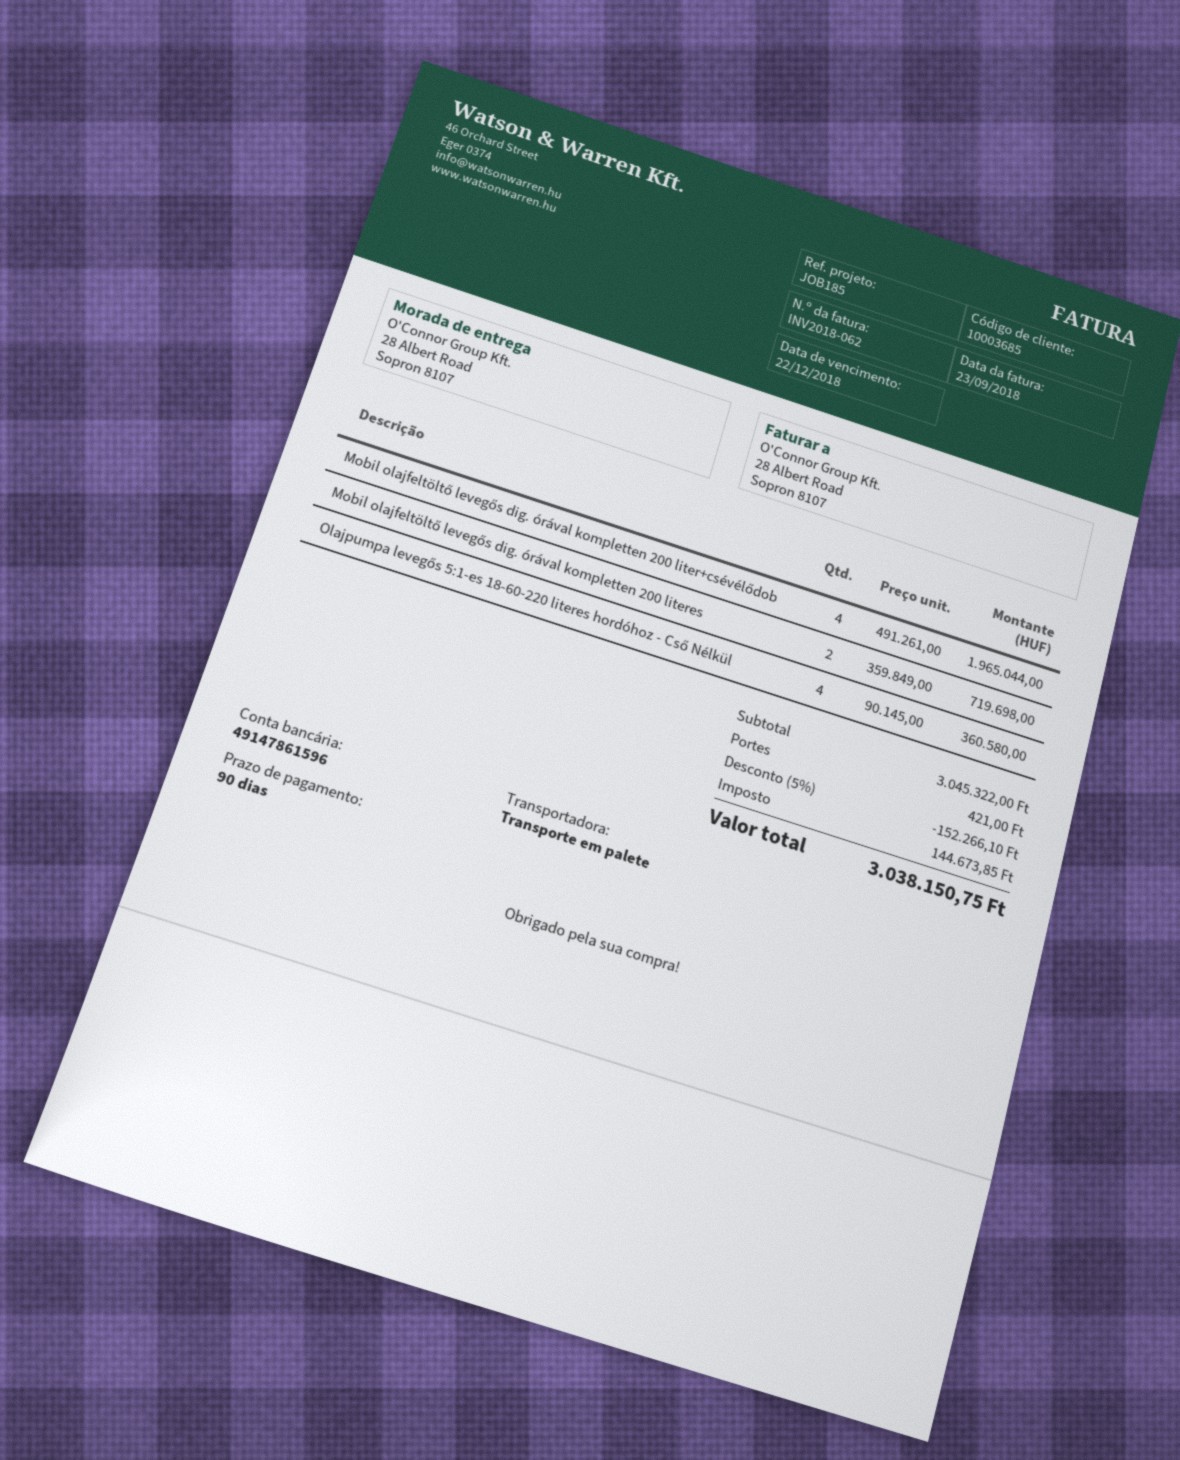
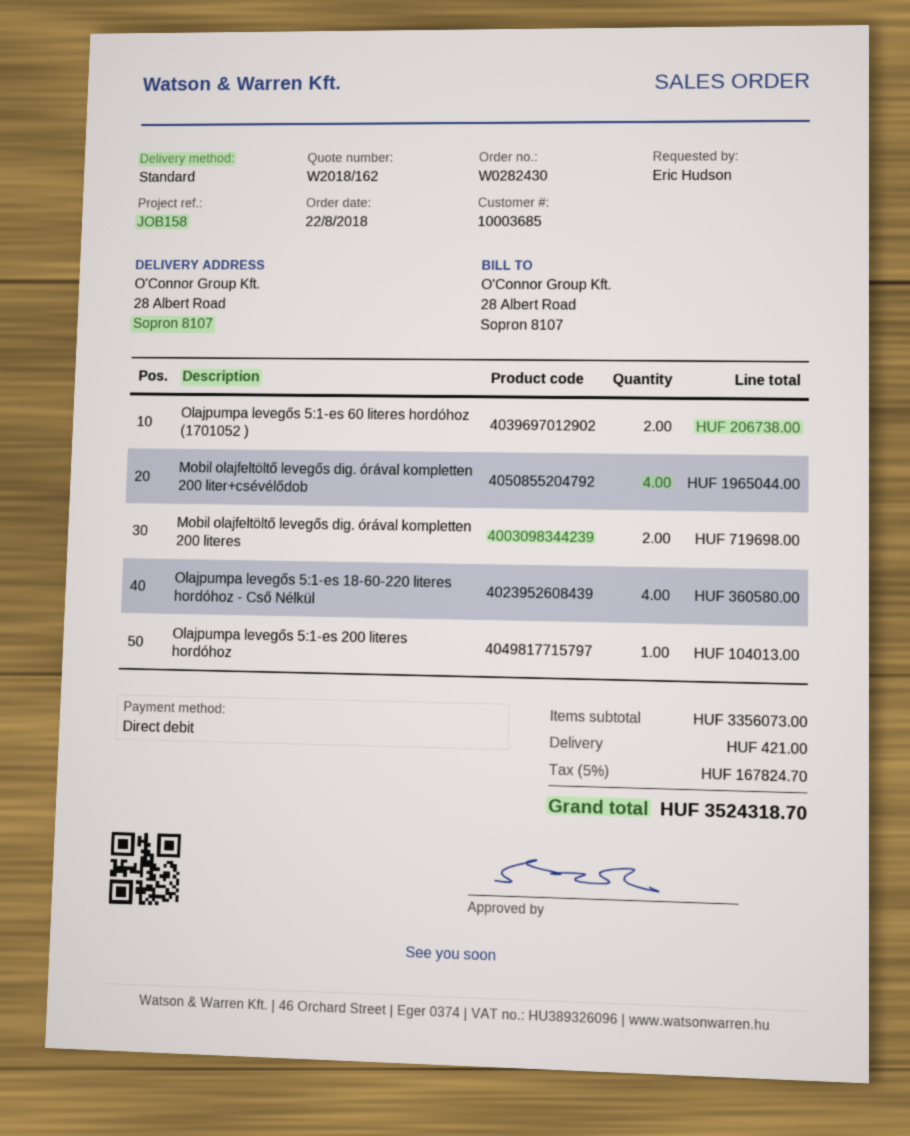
reference: JOB185 -> JOB158
shipping method: pallet freight -> standard
Olajpumpa levegős 5:1-es 60 literes hordóhoz (1701052 ): none -> 2 for 206738.00
Olajpumpa levegős 5:1-es 200 literes hordóhoz: none -> 1 for 104013.00
subtotal: 3045322.00 -> 3356073.00
discount: 5% = 152266.10 -> none
tax: 144673.85 -> 167824.70
total: 3038150.75 -> 3524318.70

